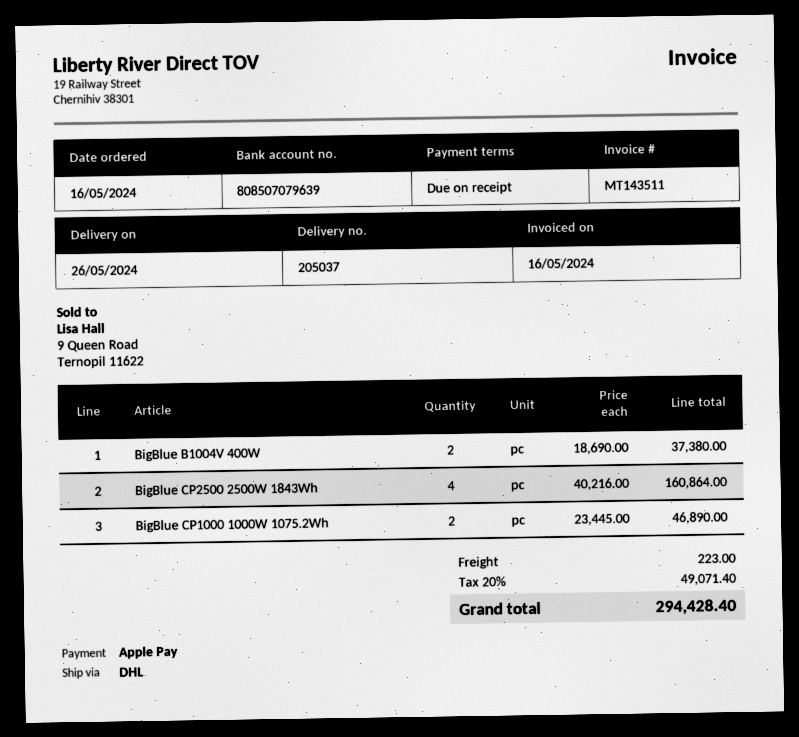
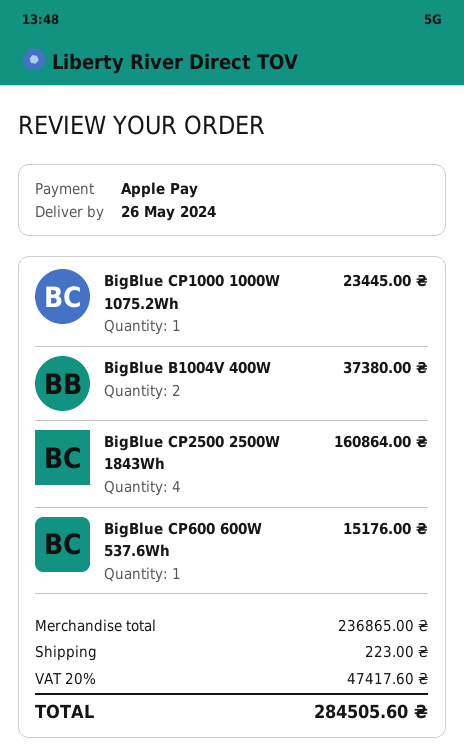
BigBlue CP1000 1000W 1075.2Wh: 2 for 46890.00 -> 1 for 23445.00
BigBlue CP600 600W 537.6Wh: none -> 1 for 15176.00
tax: 20% = 49071.40 -> 20% = 47417.60
total: 294428.40 -> 284505.60

